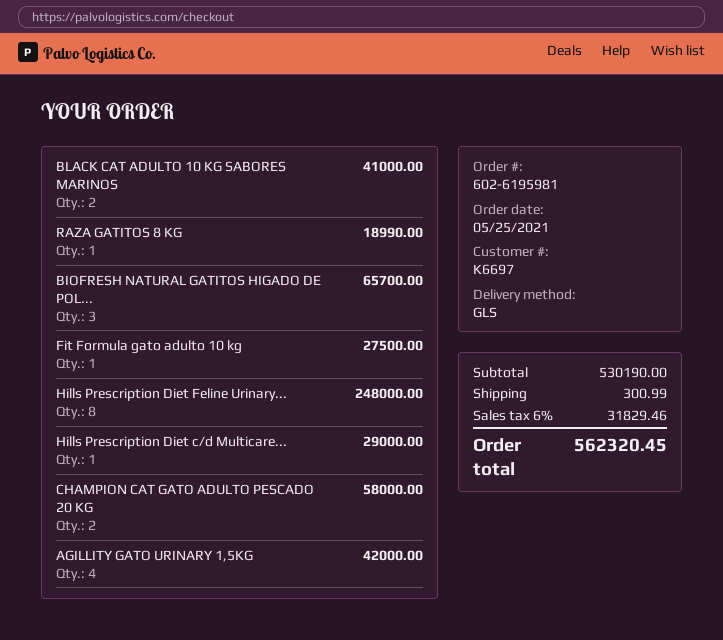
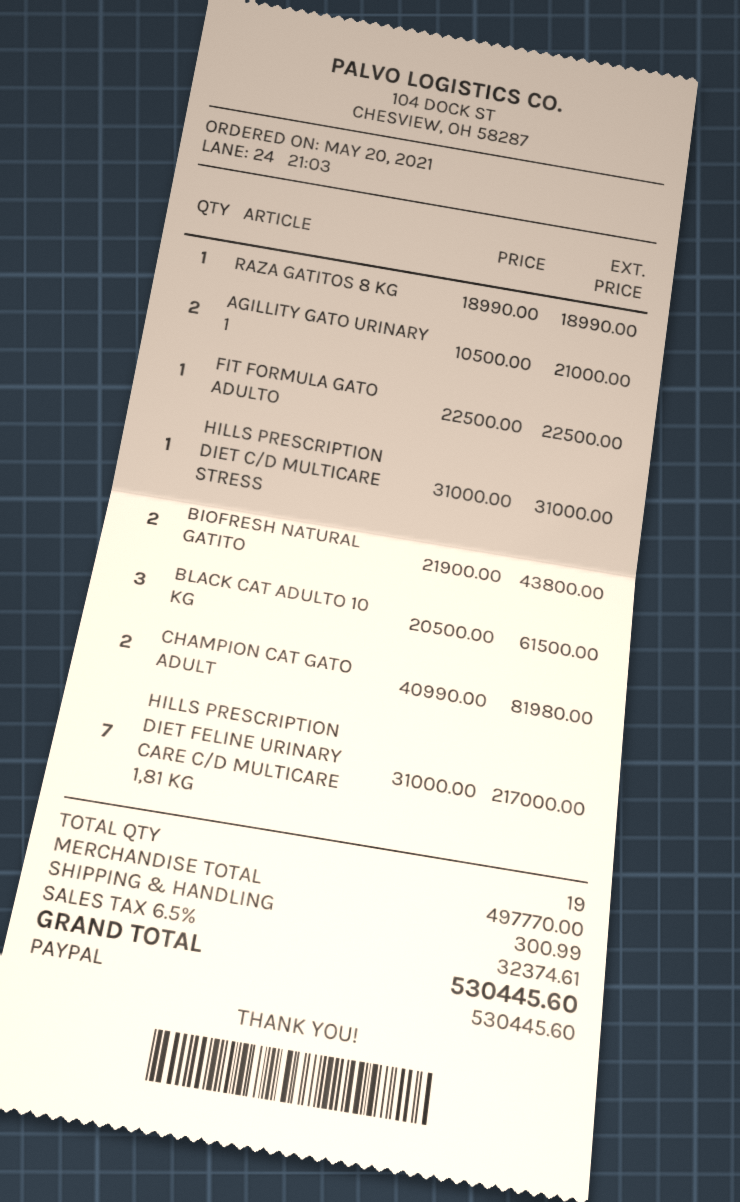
order date: 2021-05-25 -> 2021-05-20
BLACK CAT ADULTO 10 KG SABORES MARINOS: 2 for 41000.00 -> 3 for 61500.00
BIOFRESH NATURAL GATITOS HIGADO DE POL...: 3 for 65700.00 -> 2 for 43800.00
Fit Formula gato adulto 10 kg: 1 for 27500.00 -> 1 for 22500.00
Hills Prescription Diet Feline Urinary...: 8 for 248000.00 -> 7 for 217000.00
Hills Prescription Diet c/d Multicare...: 1 for 29000.00 -> 1 for 31000.00
CHAMPION CAT GATO ADULTO PESCADO 20 KG: 2 for 58000.00 -> 2 for 81980.00
AGILLITY GATO URINARY 1,5KG: 4 for 42000.00 -> 2 for 21000.00
subtotal: 530190.00 -> 497770.00
tax: 6% = 31829.46 -> 6.5% = 32374.61
total: 562320.45 -> 530445.60

